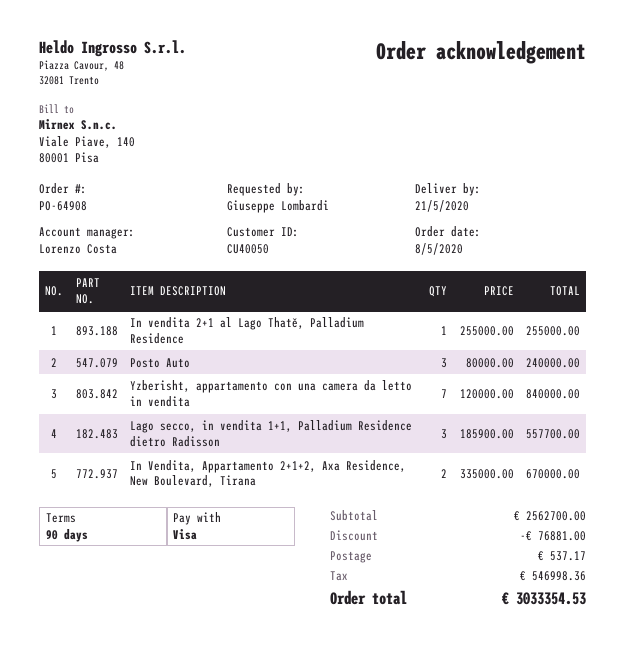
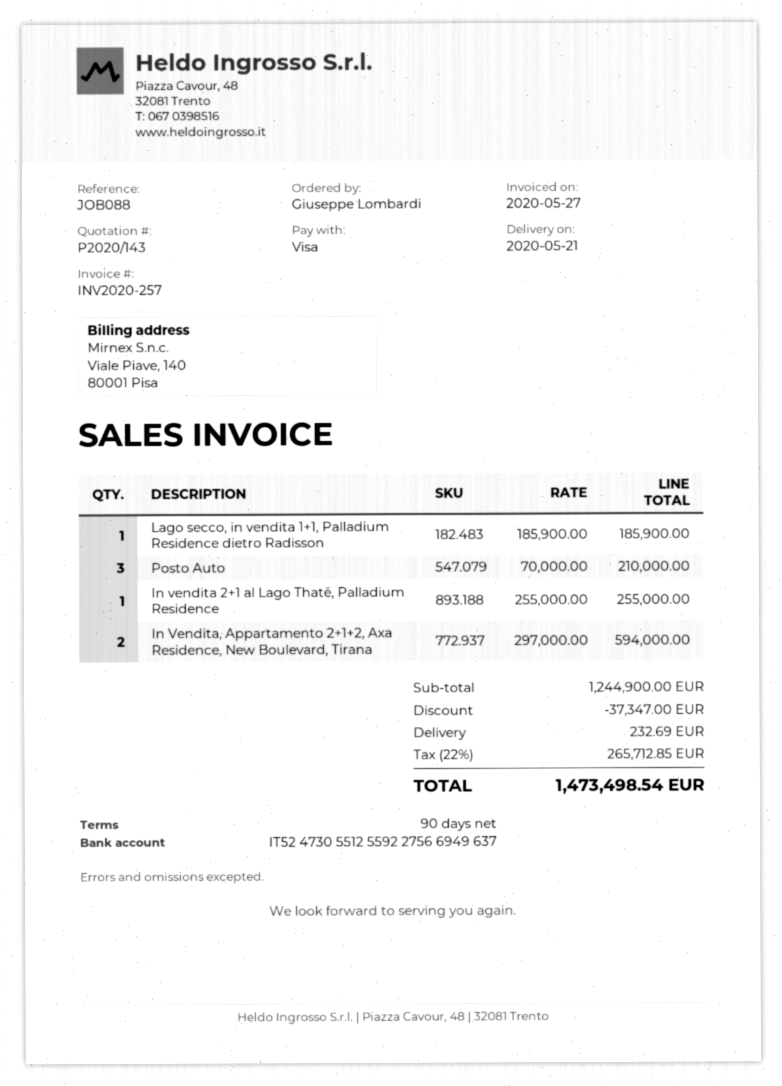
Posto Auto: 3 x 80000.00 = 240000.00 -> 3 x 70000.00 = 210000.00
Yzberisht, appartamento con una camera da letto in vendita: 7 x 120000.00 = 840000.00 -> none
Lago secco, in vendita 1+1, Palladium Residence dietro Radisson: 3 x 185900.00 = 557700.00 -> 1 x 185900.00 = 185900.00
In Vendita, Appartamento 2+1+2, Axa Residence, New Boulevard, Tirana: 2 x 335000.00 = 670000.00 -> 2 x 297000.00 = 594000.00
subtotal: 2562700.00 -> 1244900.00
discount: 76881.00 -> 37347.00
shipping: 537.17 -> 232.69
tax: 546998.36 -> 265712.85
total: 3033354.53 -> 1473498.54

